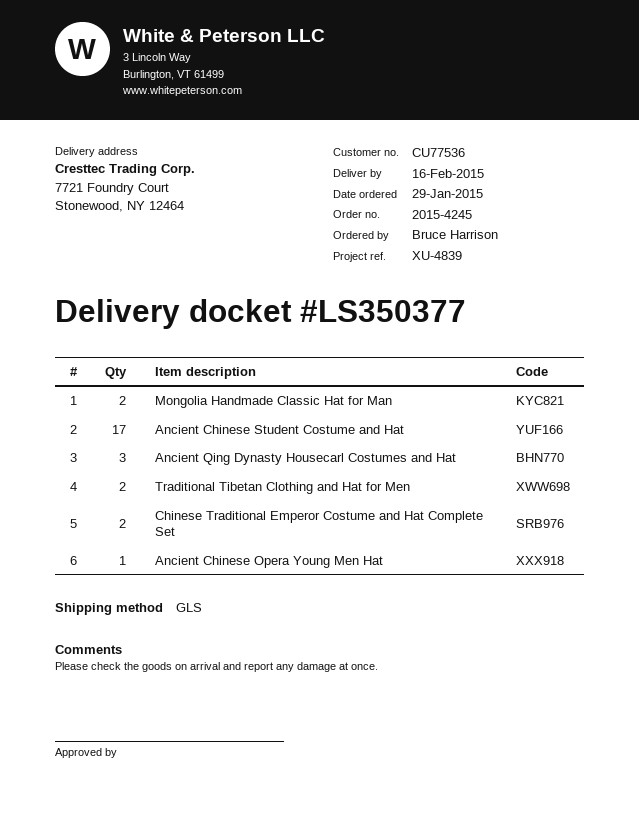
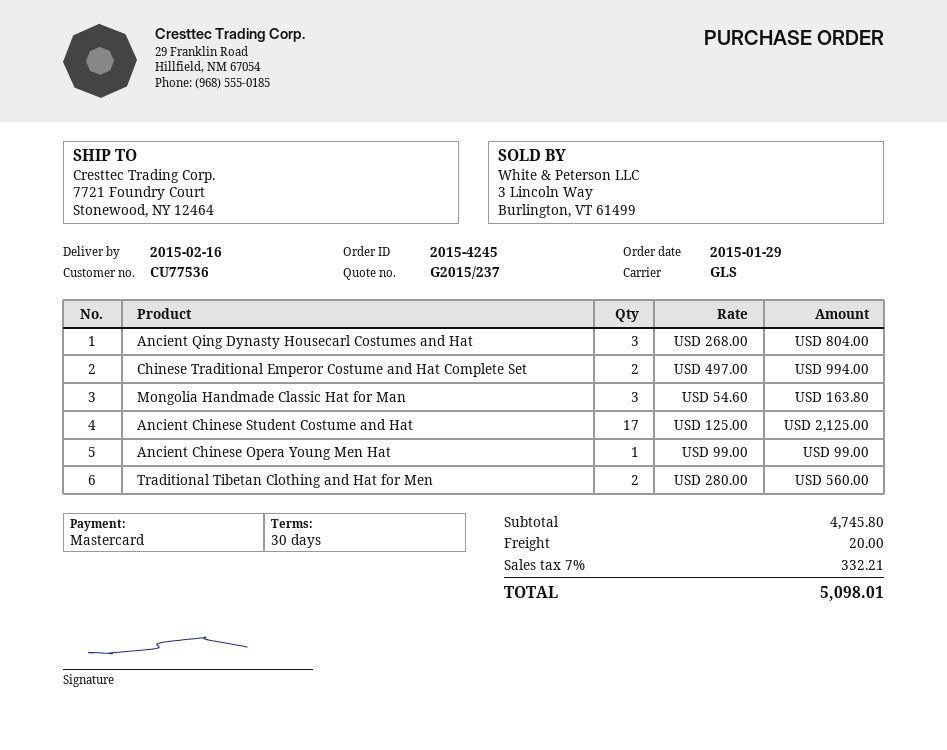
Mongolia Handmade Classic Hat for Man: 2 -> 3

